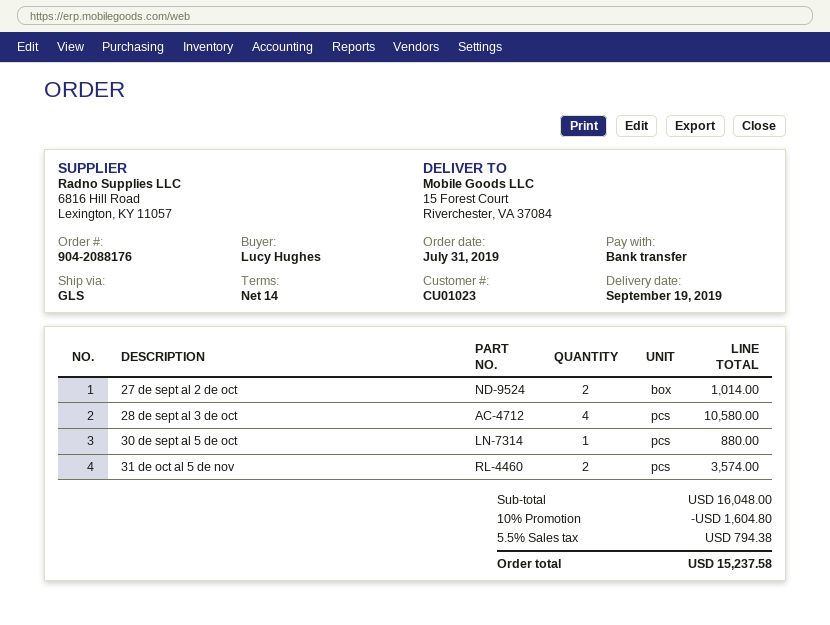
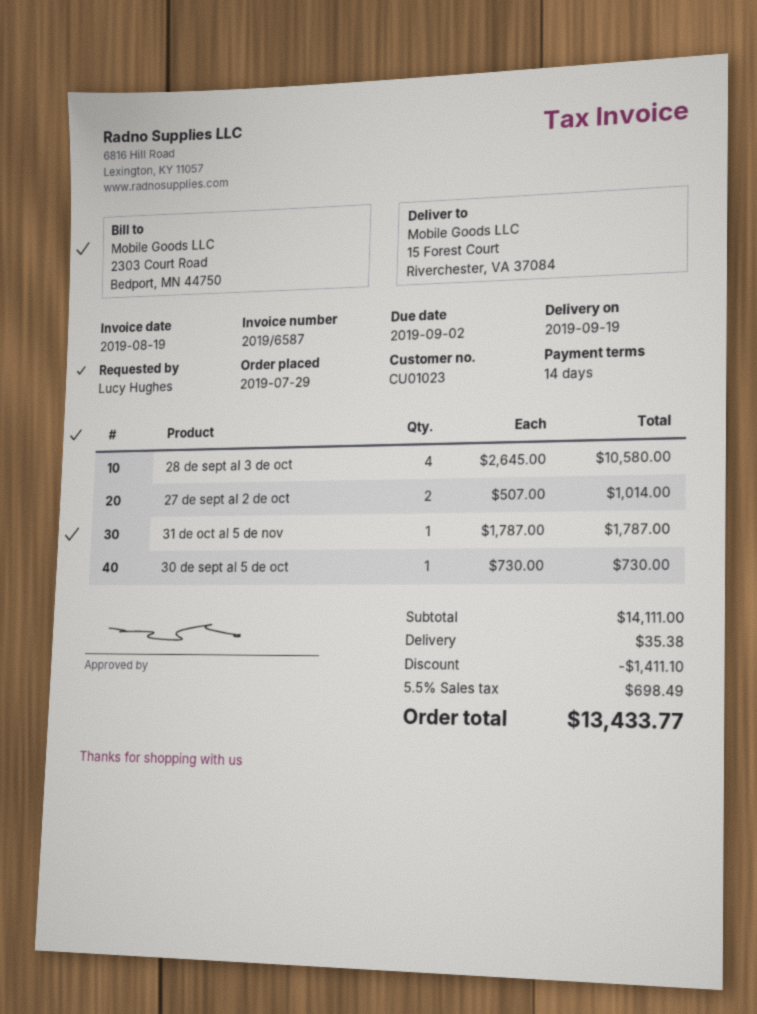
order date: 2019-07-31 -> 2019-07-29
30 de sept al 5 de oct: 1 for 880.00 -> 1 for 730.00
31 de oct al 5 de nov: 2 for 3574.00 -> 1 for 1787.00
subtotal: 16048.00 -> 14111.00
discount: 1604.80 -> 1411.10
shipping: none -> 35.38
tax: 5.5% = 794.38 -> 5.5% = 698.49
total: 15237.58 -> 13433.77

